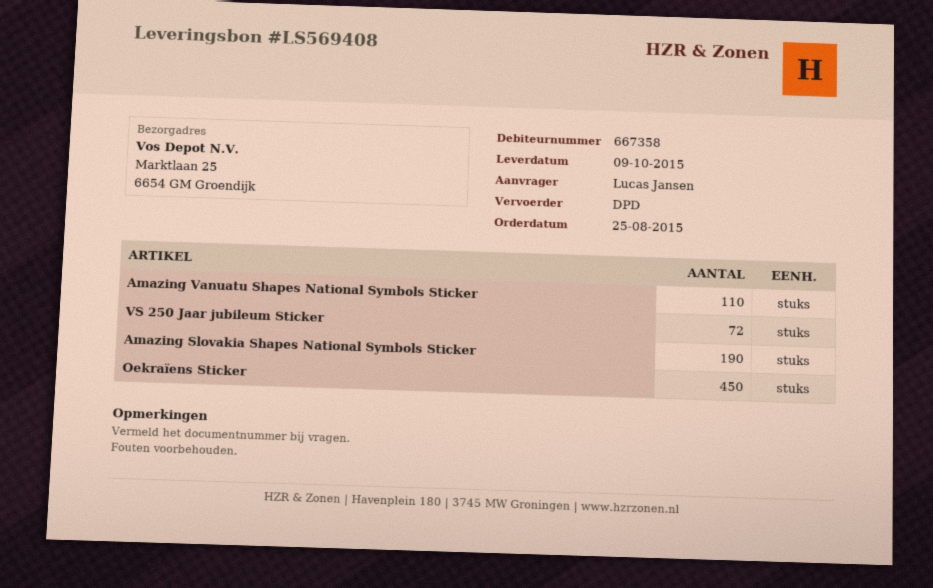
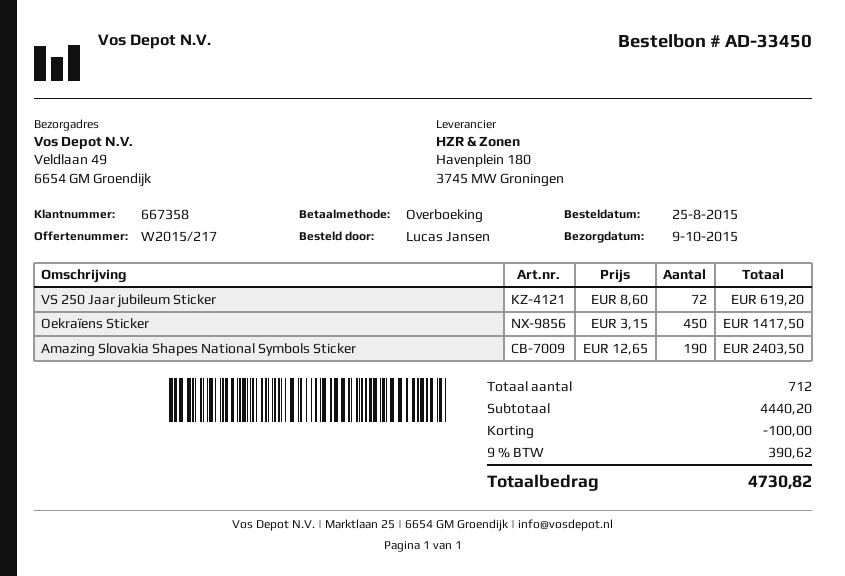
ship to: Marktlaan 25, 6654 GM Groendijk -> Veldlaan 49, 6654 GM Groendijk
Amazing Vanuatu Shapes National Symbols Sticker: 110 -> none

